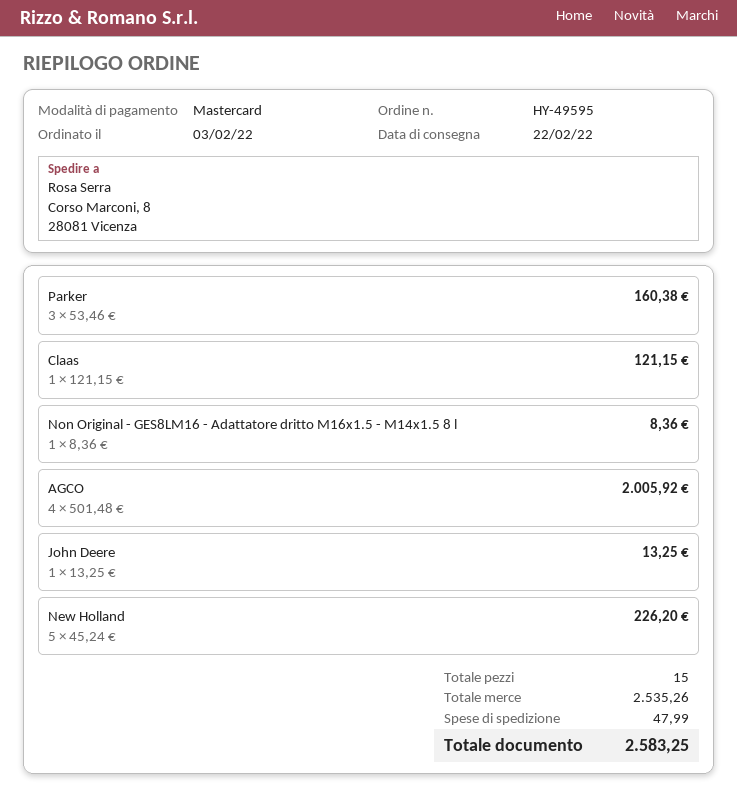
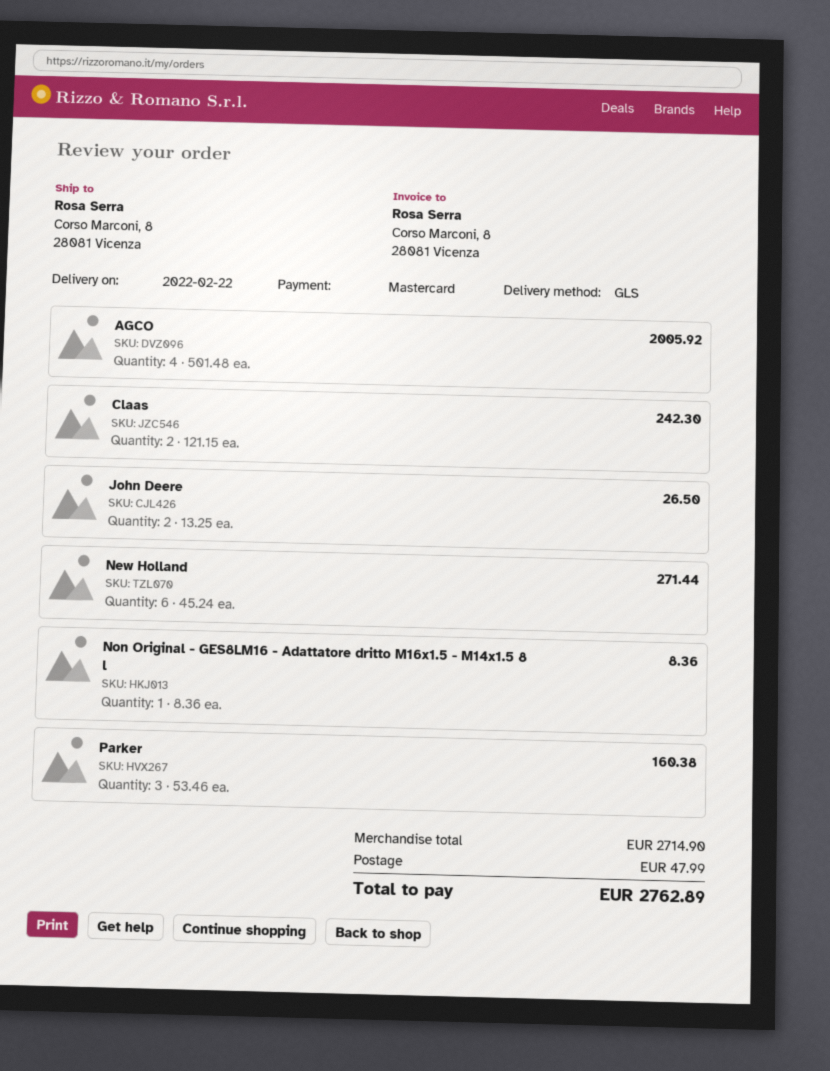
Claas: 1 x 121.15 = 121.15 -> 2 x 121.15 = 242.30
John Deere: 1 x 13.25 = 13.25 -> 2 x 13.25 = 26.50
New Holland: 5 x 45.24 = 226.20 -> 6 x 45.24 = 271.44
subtotal: 2535.26 -> 2714.90
total: 2583.25 -> 2762.89

